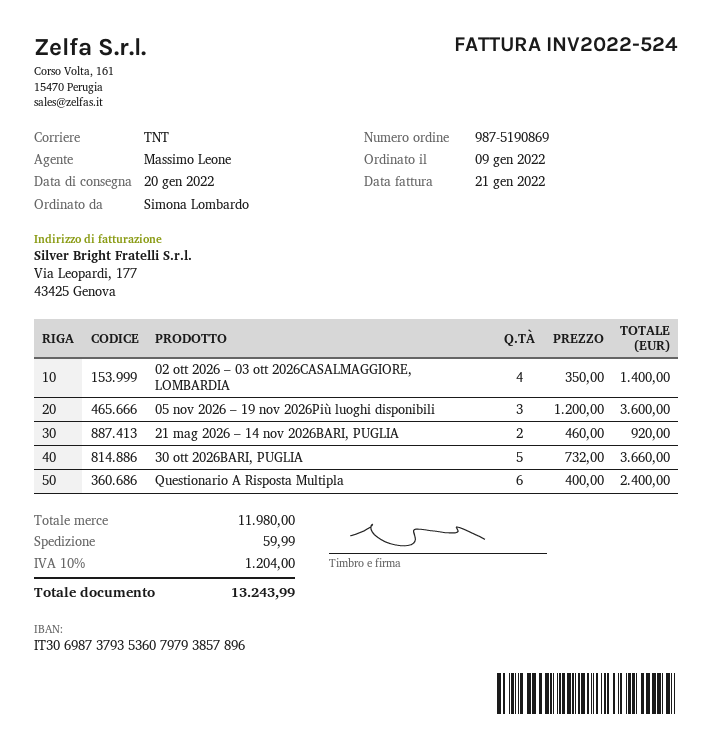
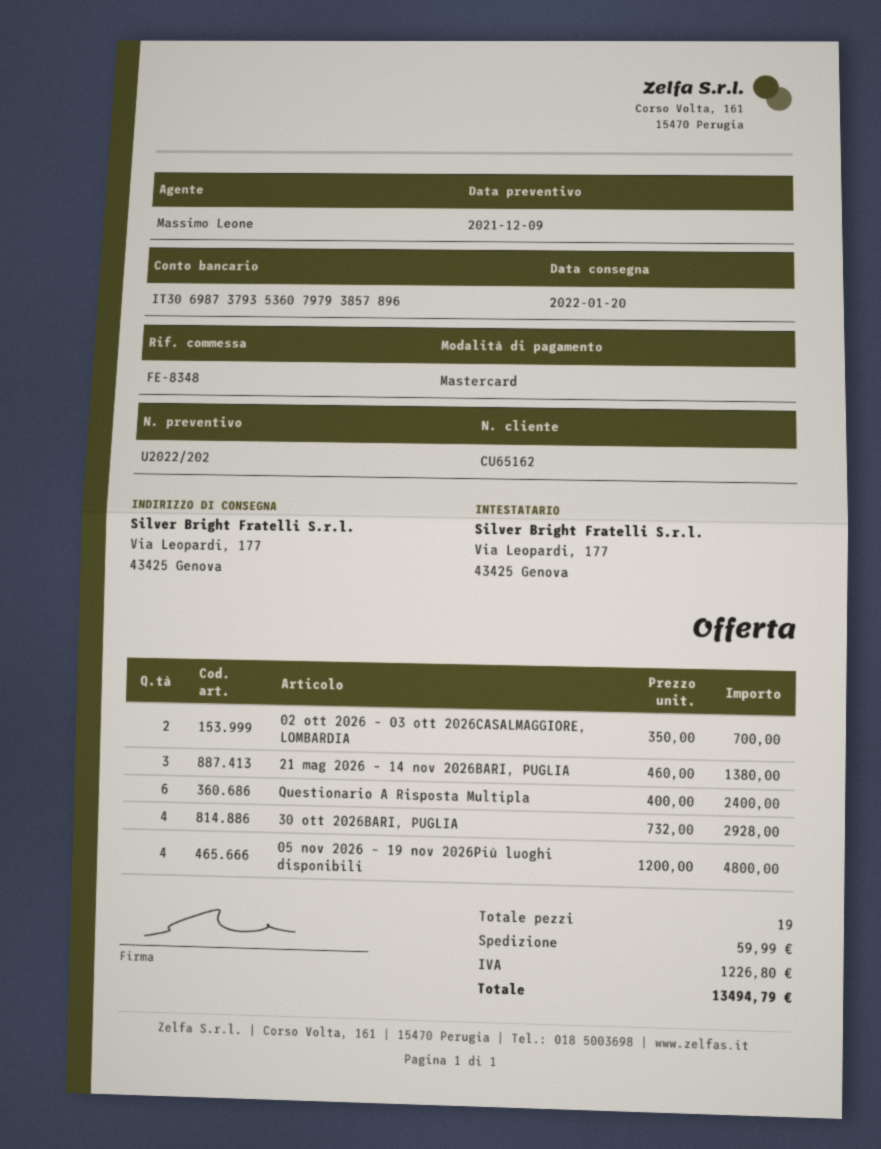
02 ott 2026 – 03 ott 2026CASALMAGGIORE, LOMBARDIA: 4 x 350.00 = 1400.00 -> 2 x 350.00 = 700.00
05 nov 2026 – 19 nov 2026Più luoghi disponibili: 3 x 1200.00 = 3600.00 -> 4 x 1200.00 = 4800.00
21 mag 2026 – 14 nov 2026BARI, PUGLIA: 2 x 460.00 = 920.00 -> 3 x 460.00 = 1380.00
30 ott 2026BARI, PUGLIA: 5 x 732.00 = 3660.00 -> 4 x 732.00 = 2928.00
tax: 1204.00 -> 1226.80
total: 13243.99 -> 13494.79

